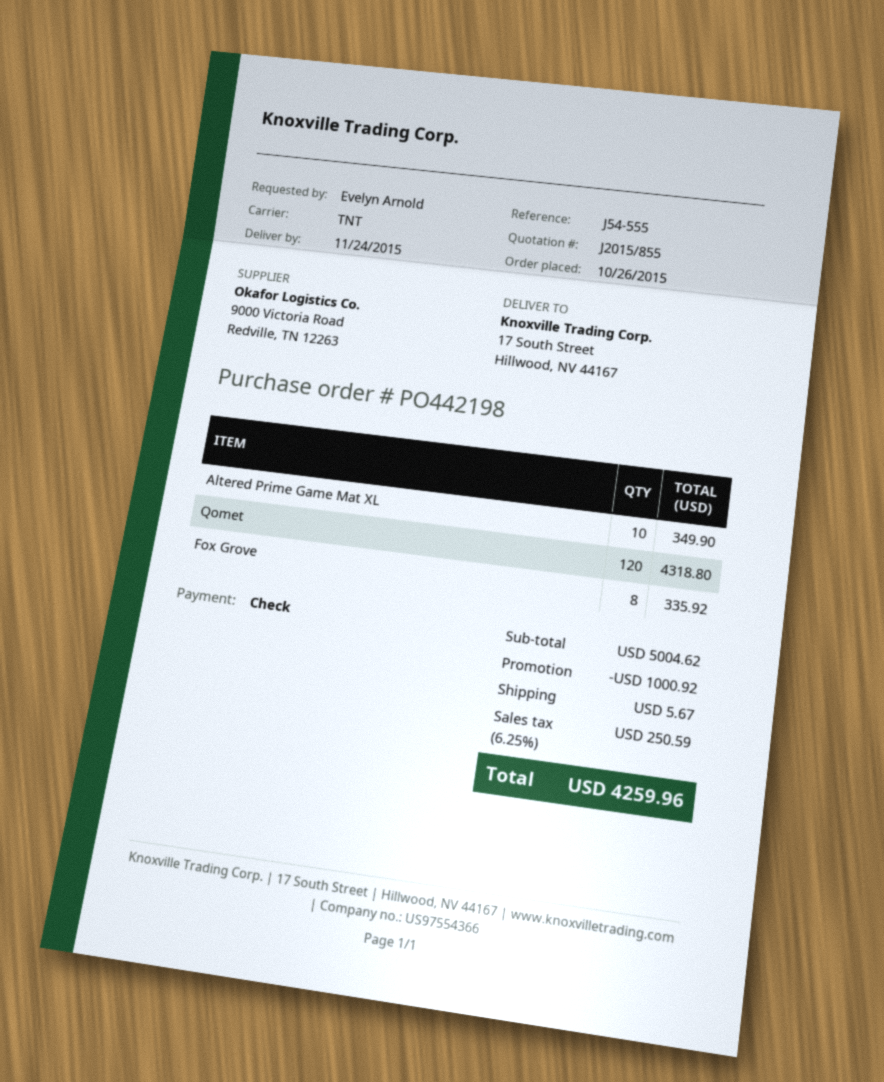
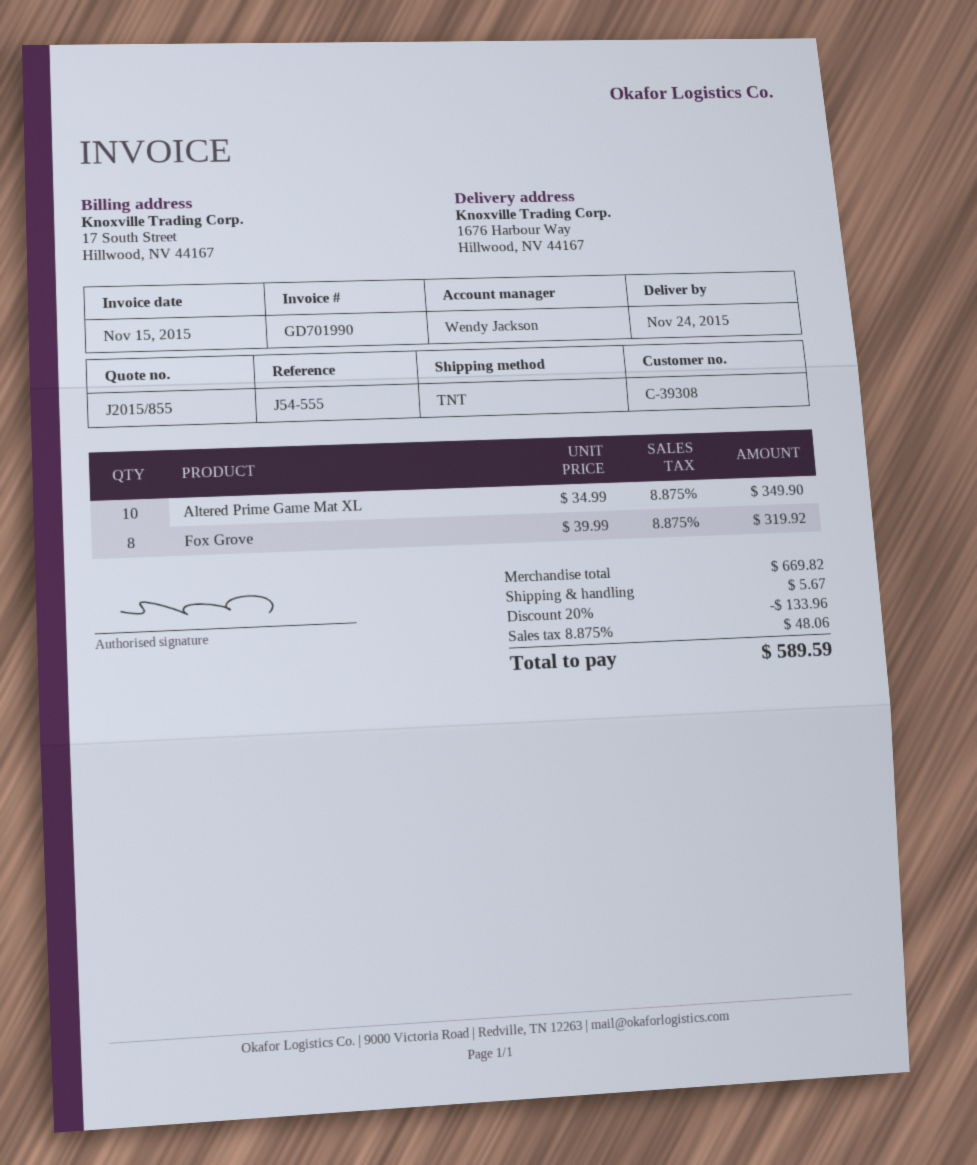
ship to: 17 South Street, Hillwood, NV 44167 -> 1676 Harbour Way, Hillwood, NV 44167
Qomet: 120 for 4318.80 -> none
Fox Grove: 8 for 335.92 -> 8 for 319.92
subtotal: 5004.62 -> 669.82
discount: 1000.92 -> 133.96
tax: 6.25% = 250.59 -> 8.875% = 48.06
total: 4259.96 -> 589.59

